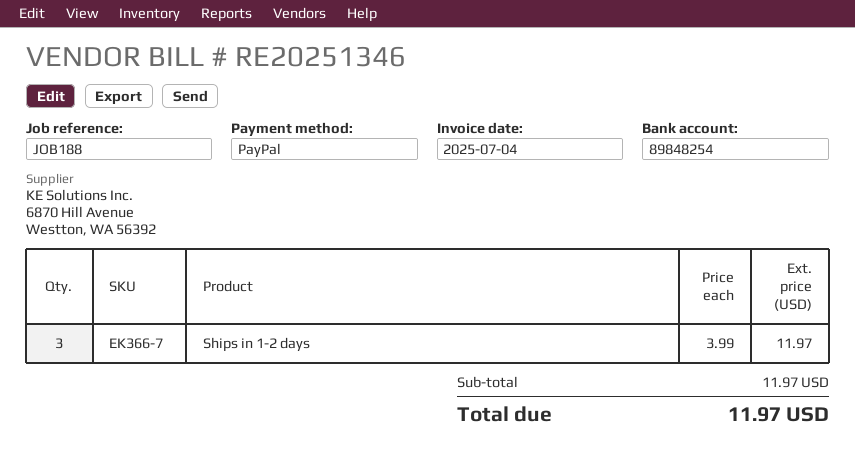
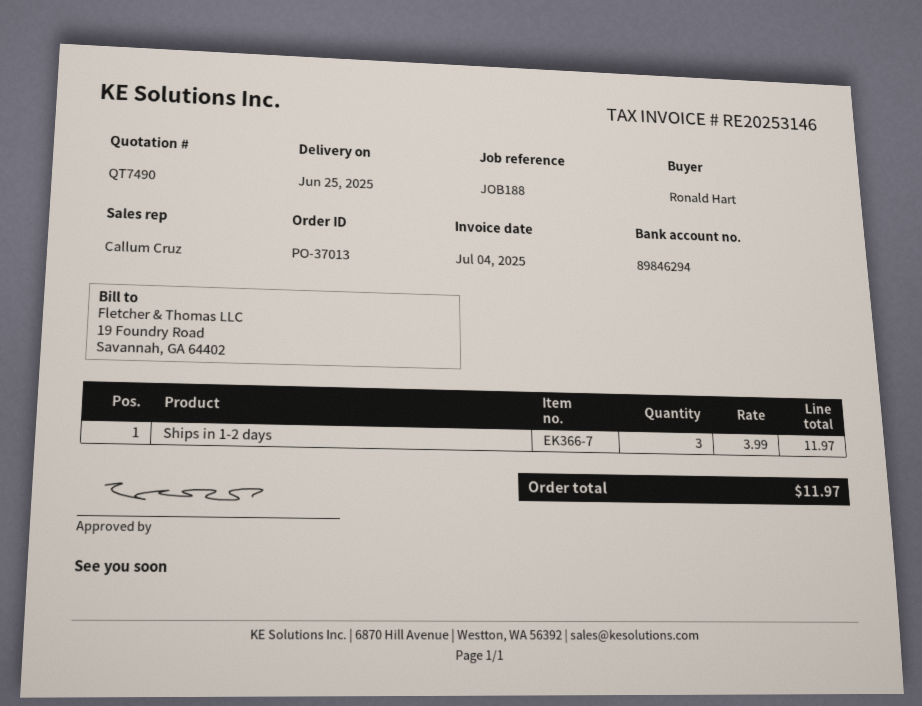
invoice number: RE20251346 -> RE20253146
bank account: 89848254 -> 89846294

